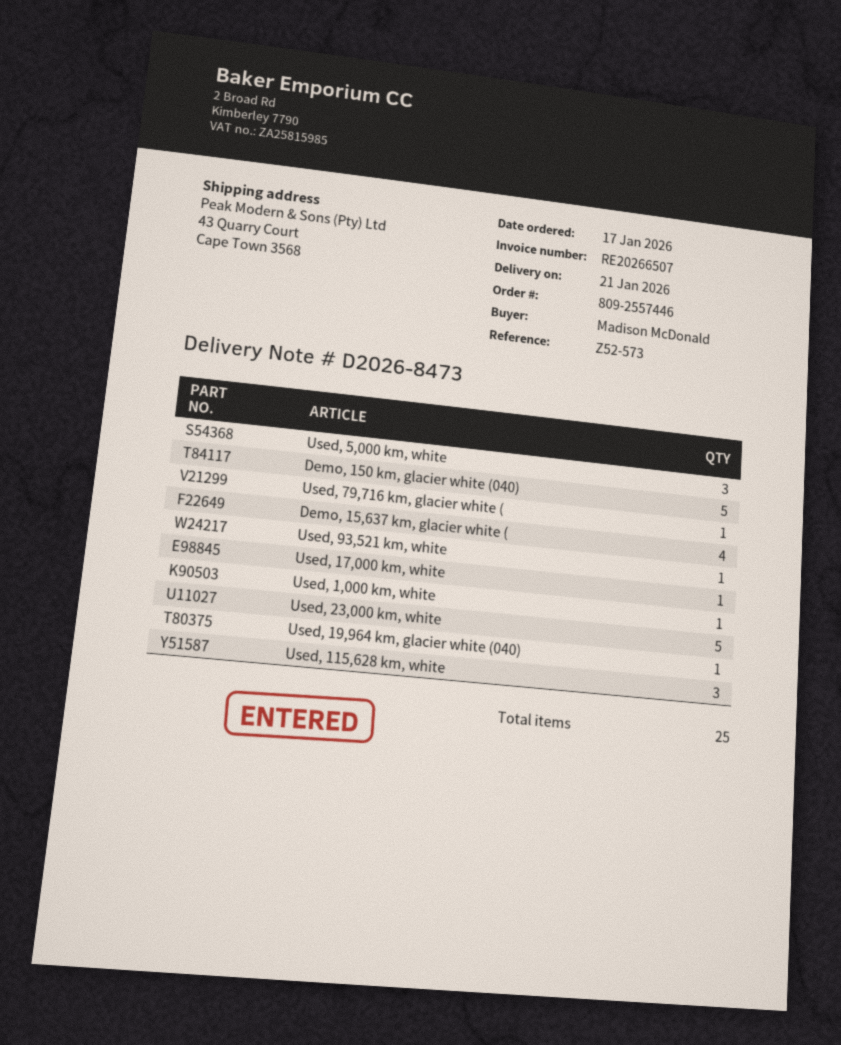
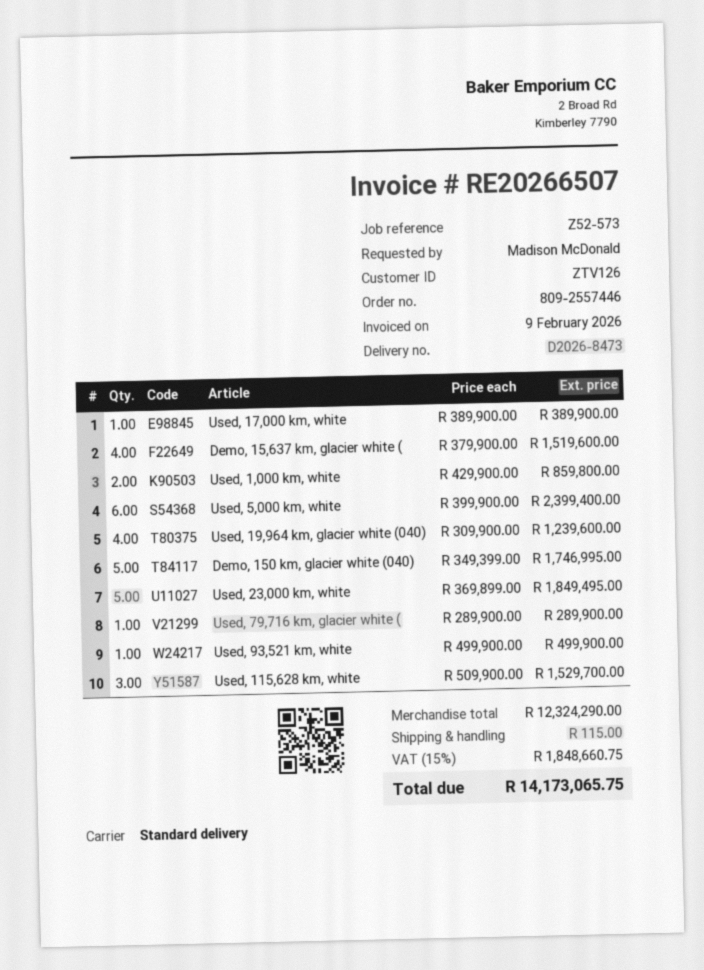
Used, 5,000 km, white: 3 -> 6
Used, 1,000 km, white: 1 -> 2
Used, 19,964 km, glacier white (040): 1 -> 4

